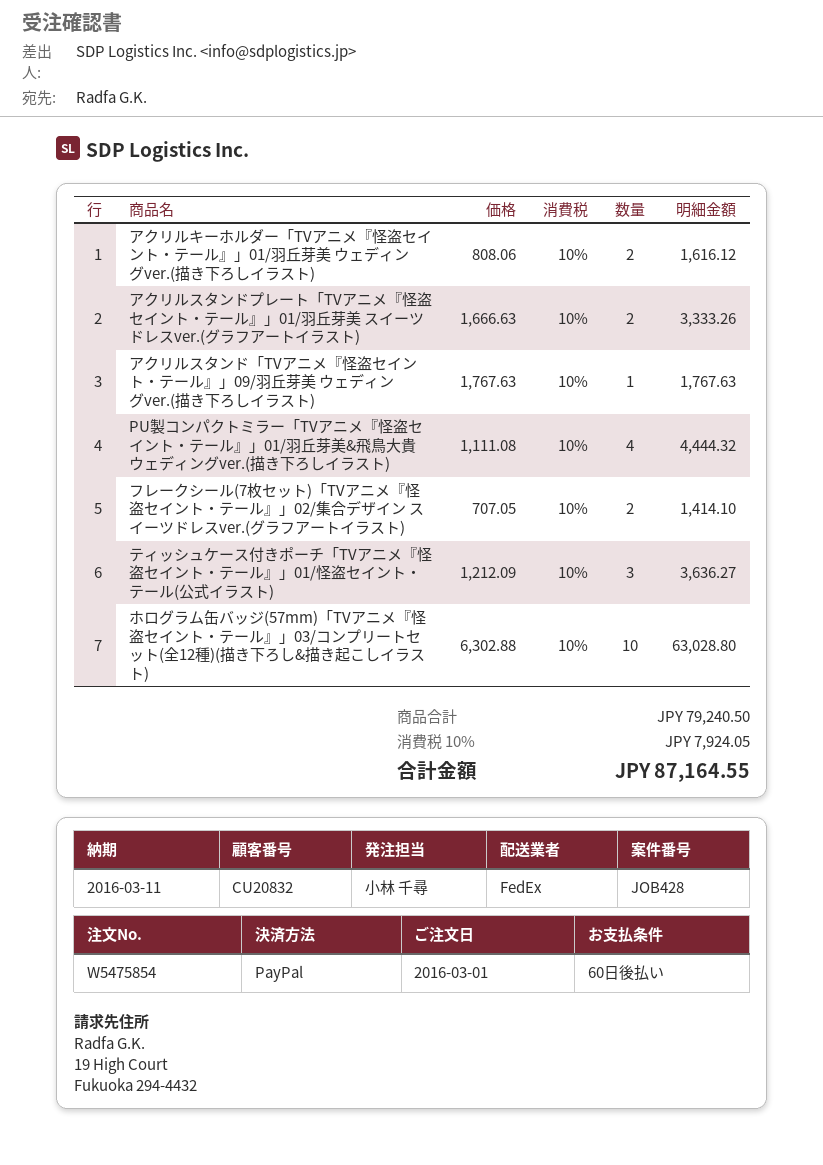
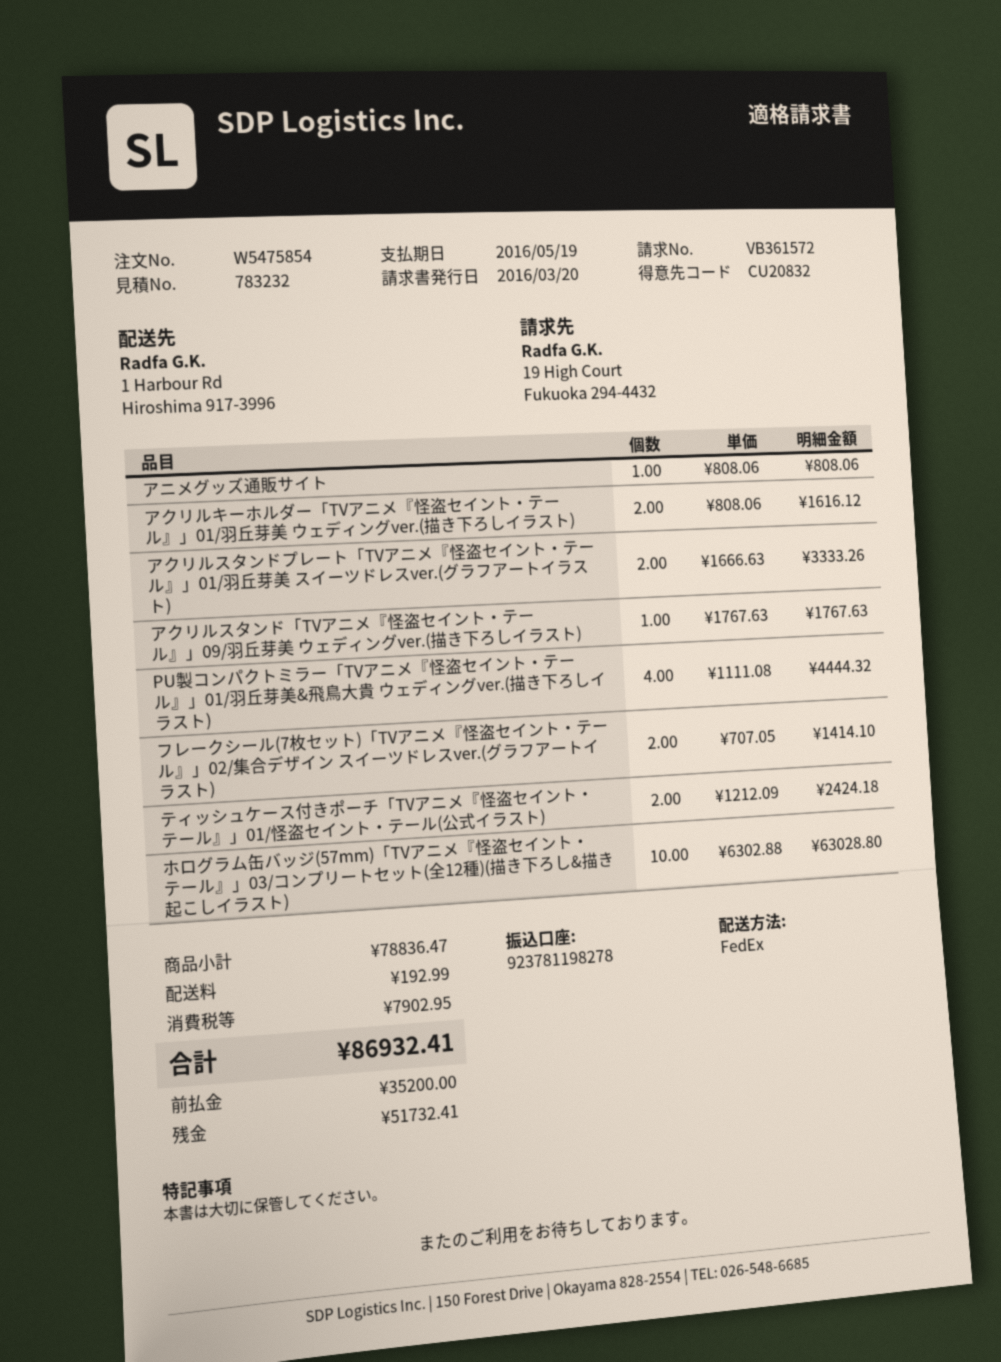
ティッシュケース付きポーチ「TVアニメ『怪盗セイント・テール』」01/怪盗セイント・テール(公式イラスト): 3 x 1212.09 = 3636.27 -> 2 x 1212.09 = 2424.18
アニメグッズ通販サイト: none -> 1 x 808.06 = 808.06
subtotal: 79240.50 -> 78836.47
shipping: none -> 192.99
tax: 7924.05 -> 7902.95
total: 87164.55 -> 86932.41

